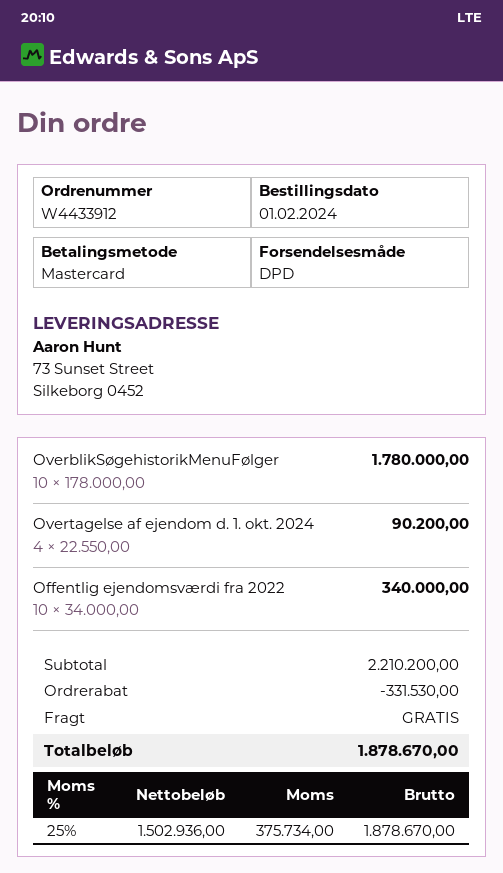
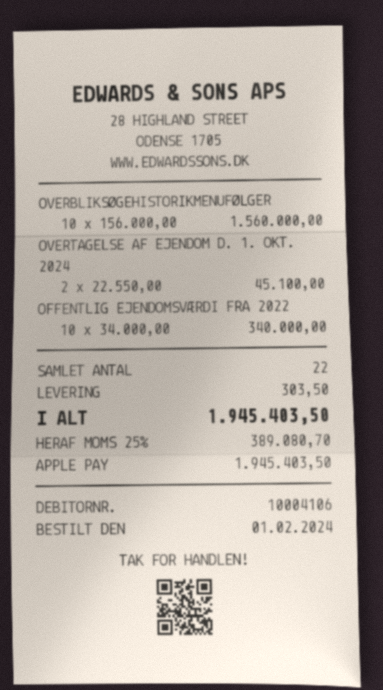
payment method: Mastercard -> Apple Pay
OverblikSøgehistorikMenuFølger: 10 x 178000.00 = 1780000.00 -> 10 x 156000.00 = 1560000.00
Overtagelse af ejendom d. 1. okt. 2024: 4 x 22550.00 = 90200.00 -> 2 x 22550.00 = 45100.00
discount: 331530.00 -> none
shipping: 0.00 -> 303.50
tax: 25% = 375734.00 -> 25% = 389080.70
total: 1878670.00 -> 1945403.50

